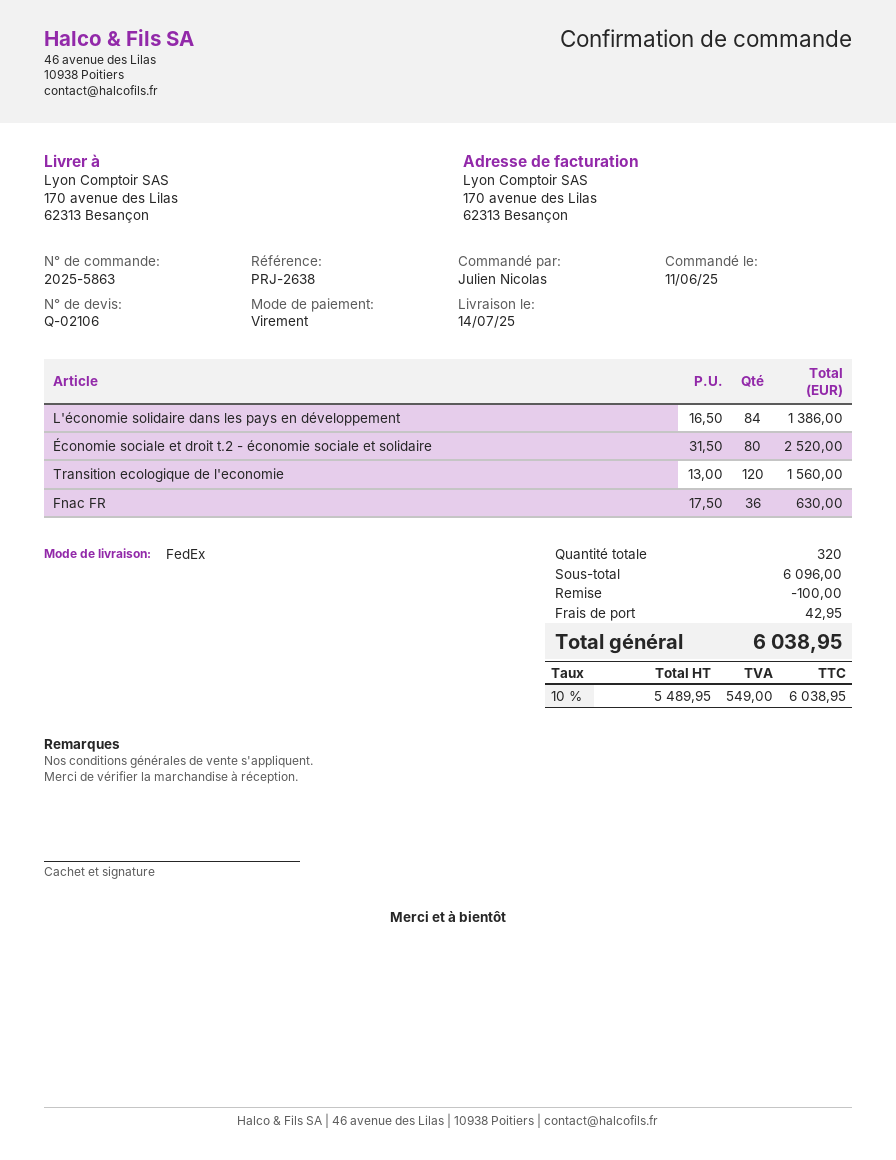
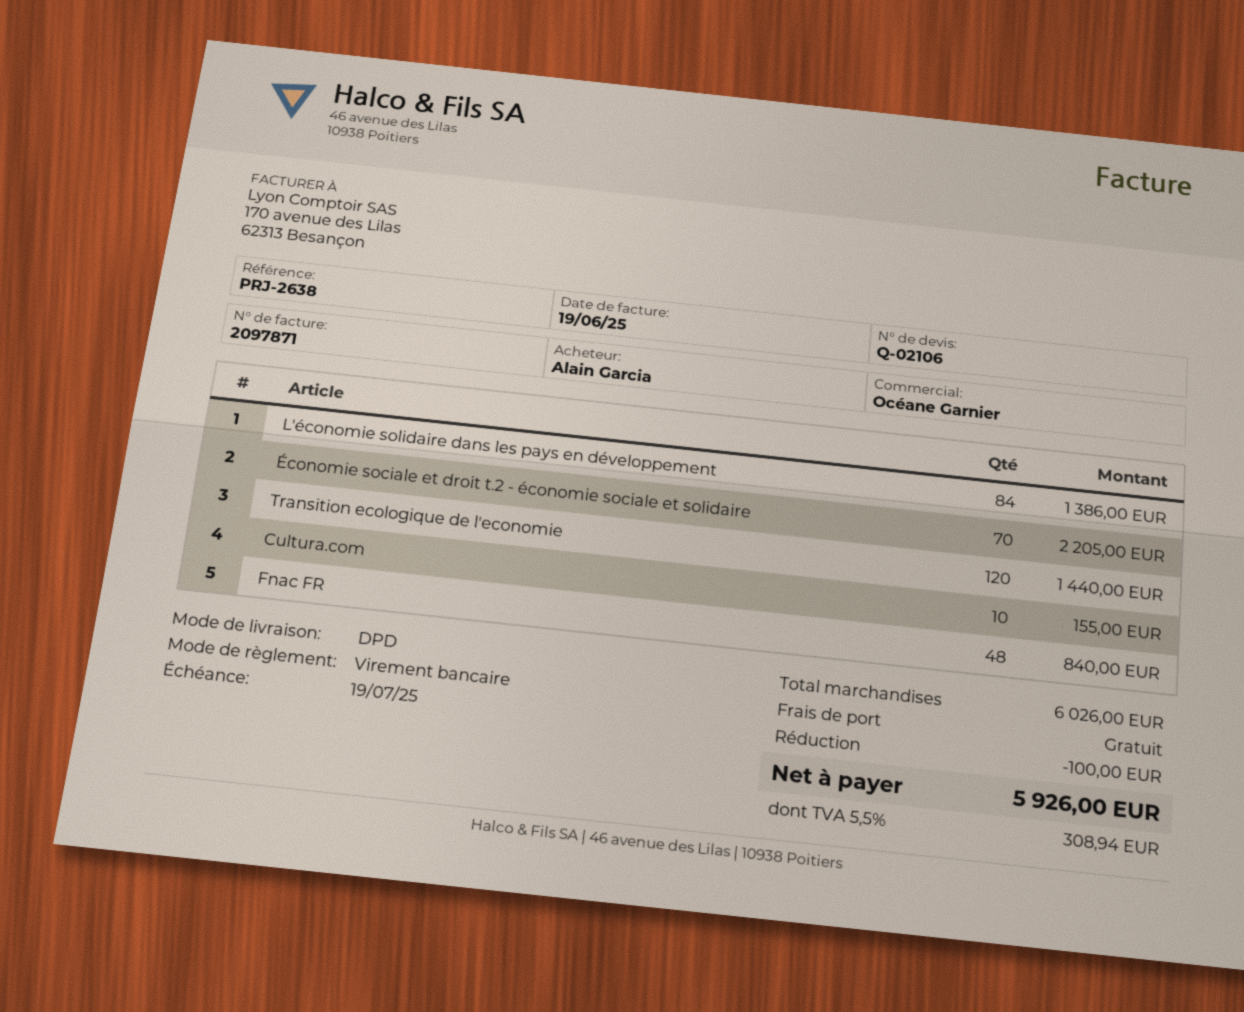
ordered by: Julien Nicolas -> Alain Garcia
shipping method: FedEx -> DPD
Économie sociale et droit t.2 - économie sociale et solidaire: 80 for 2520.00 -> 70 for 2205.00
Transition ecologique de l'economie: 120 for 1560.00 -> 120 for 1440.00
Fnac FR: 36 for 630.00 -> 48 for 840.00
Cultura.com: none -> 10 for 155.00
subtotal: 6096.00 -> 6026.00
shipping: 42.95 -> 0.00
tax: 10% = 549.00 -> 5.5% = 308.94
total: 6038.95 -> 5926.00

